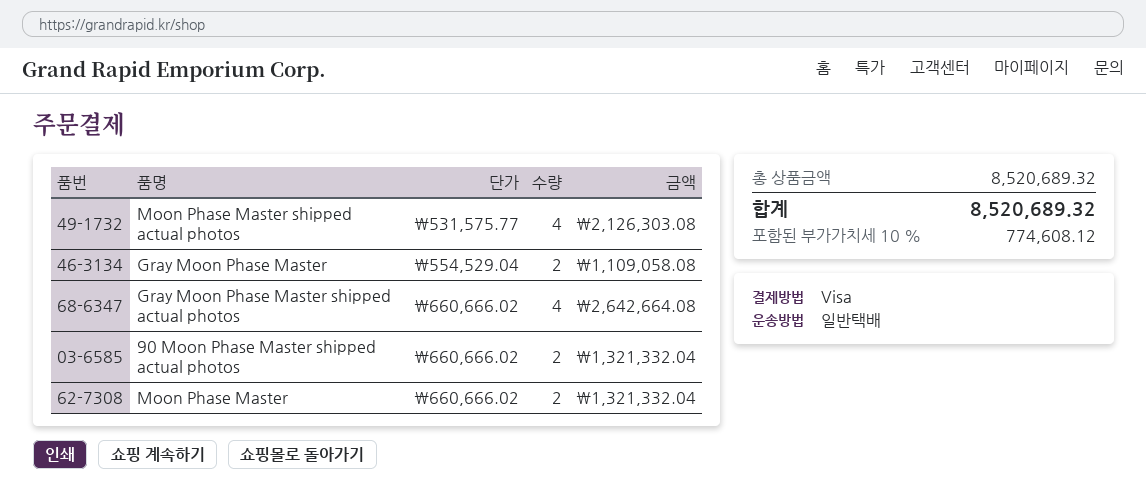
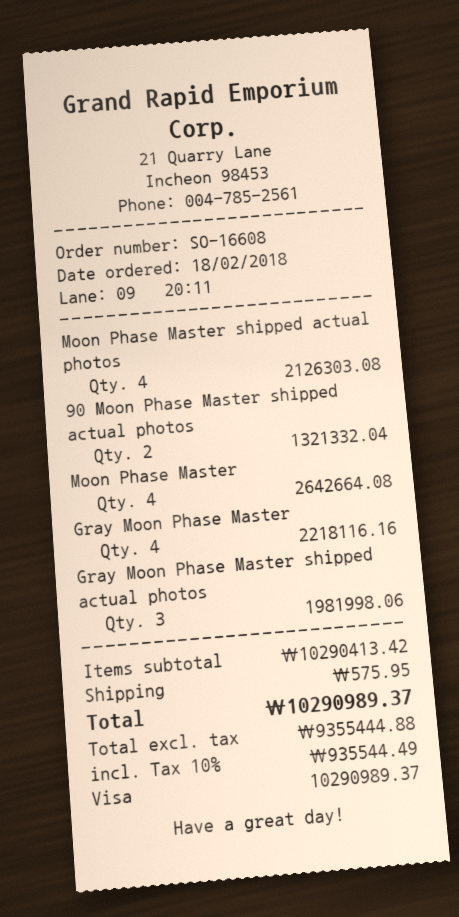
Gray Moon Phase Master: 2 for 1109058.08 -> 4 for 2218116.16
Gray Moon Phase Master shipped actual photos: 4 for 2642664.08 -> 3 for 1981998.06
Moon Phase Master: 2 for 1321332.04 -> 4 for 2642664.08
subtotal: 8520689.32 -> 10290413.42
shipping: none -> 575.95
tax: 10% = 774608.12 -> 10% = 935544.49
total: 8520689.32 -> 10290989.37

